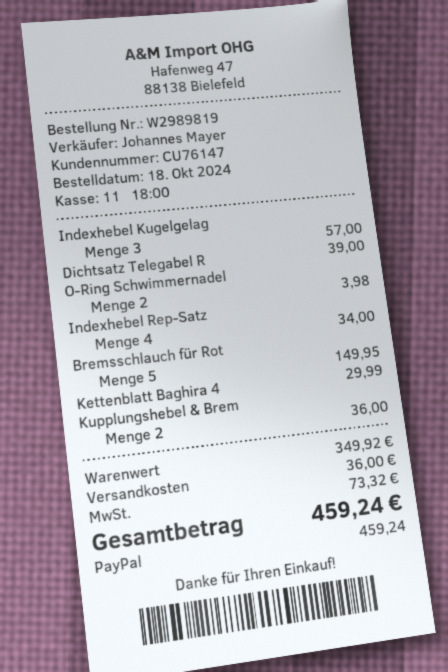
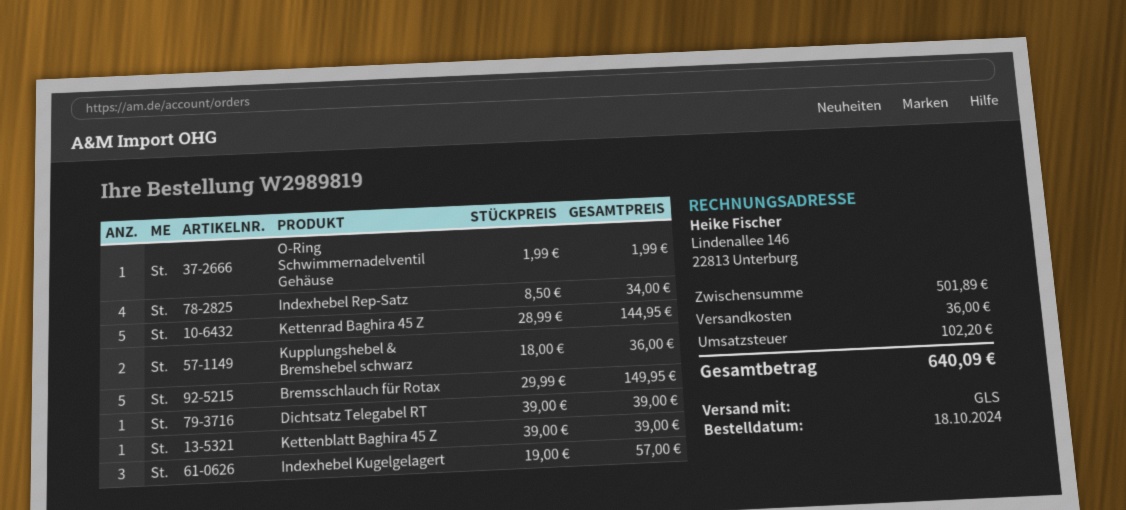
O-Ring Schwimmernadel: 2 for 3.98 -> 1 for 1.99
Kettenblatt Baghira 4: 1 for 29.99 -> 1 for 39.00
Kettenrad Baghira 45 Z: none -> 5 for 144.95
subtotal: 349.92 -> 501.89
tax: 73.32 -> 102.20
total: 459.24 -> 640.09

